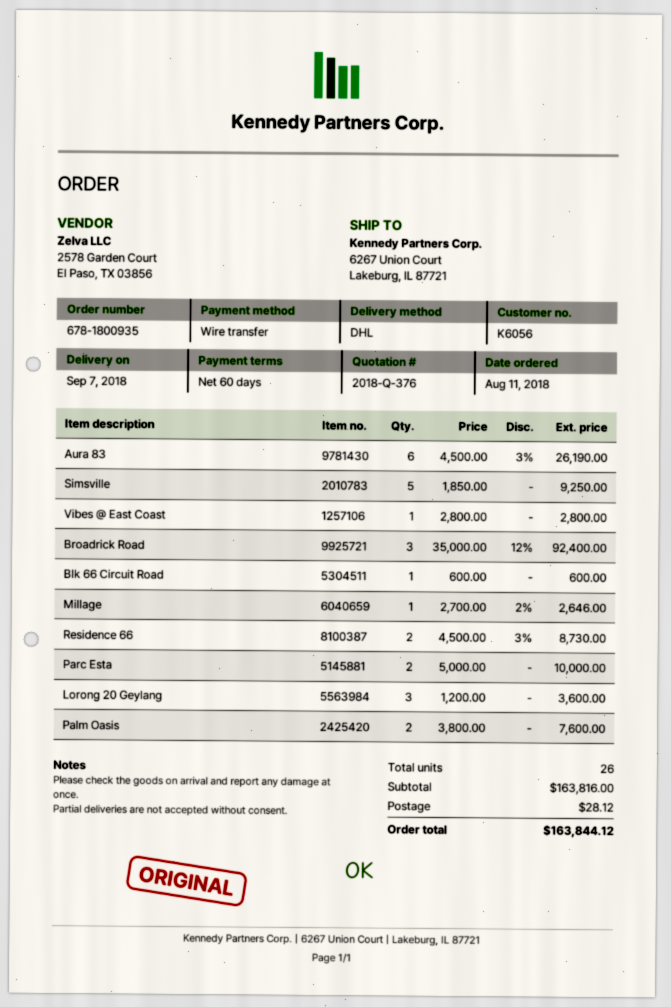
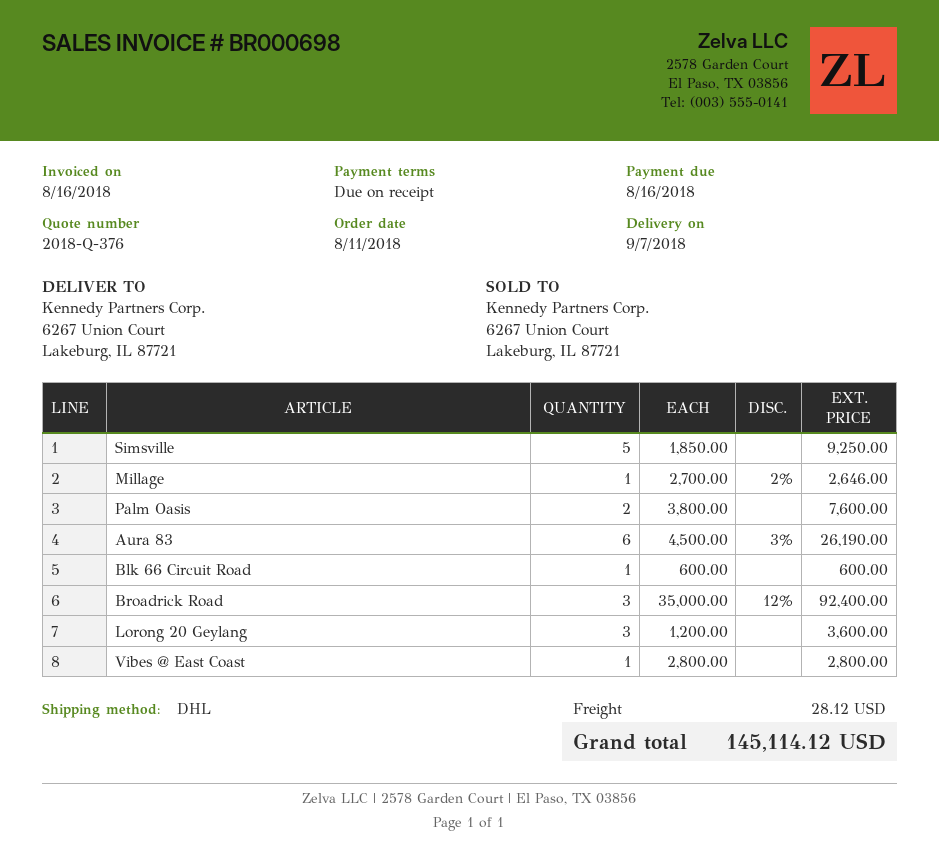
payment terms: 60 days -> on receipt
Residence 66: 2 x 4500.00 - 3% = 8730.00 -> none
Parc Esta: 2 x 5000.00 = 10000.00 -> none
total: 163844.12 -> 145114.12

